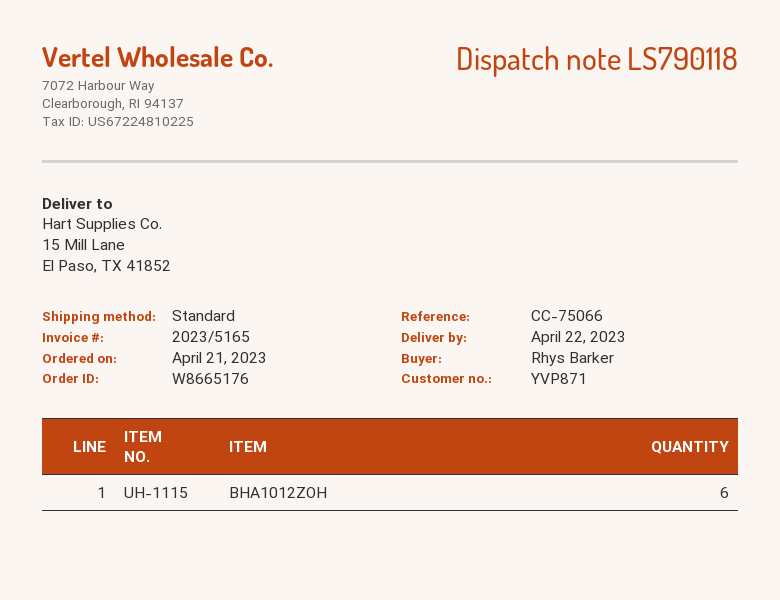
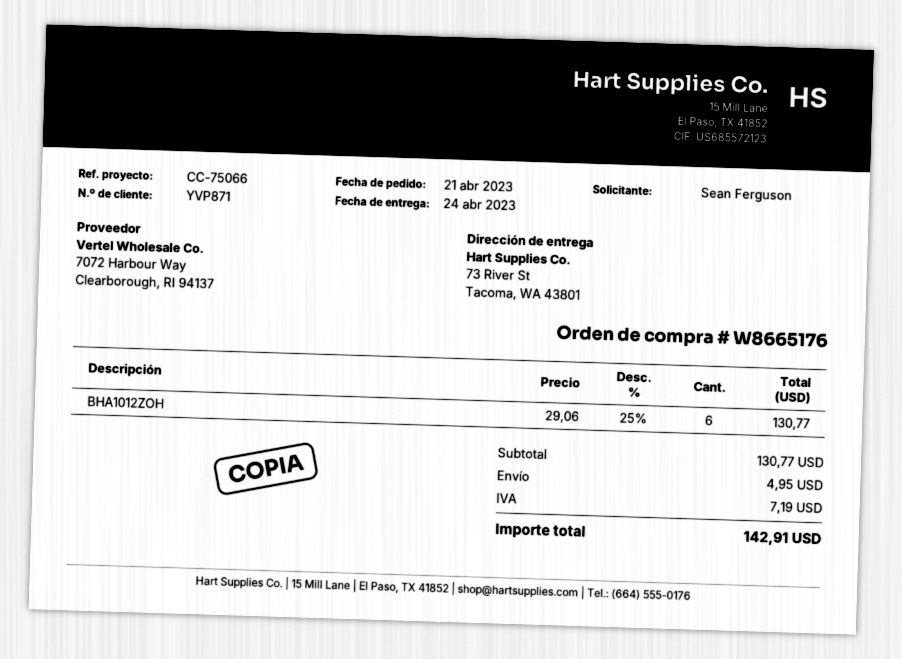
delivery date: 2023-04-22 -> 2023-04-24
ordered by: Rhys Barker -> Sean Ferguson
ship to: 15 Mill Lane, El Paso, TX 41852 -> 73 River St, Tacoma, WA 43801

